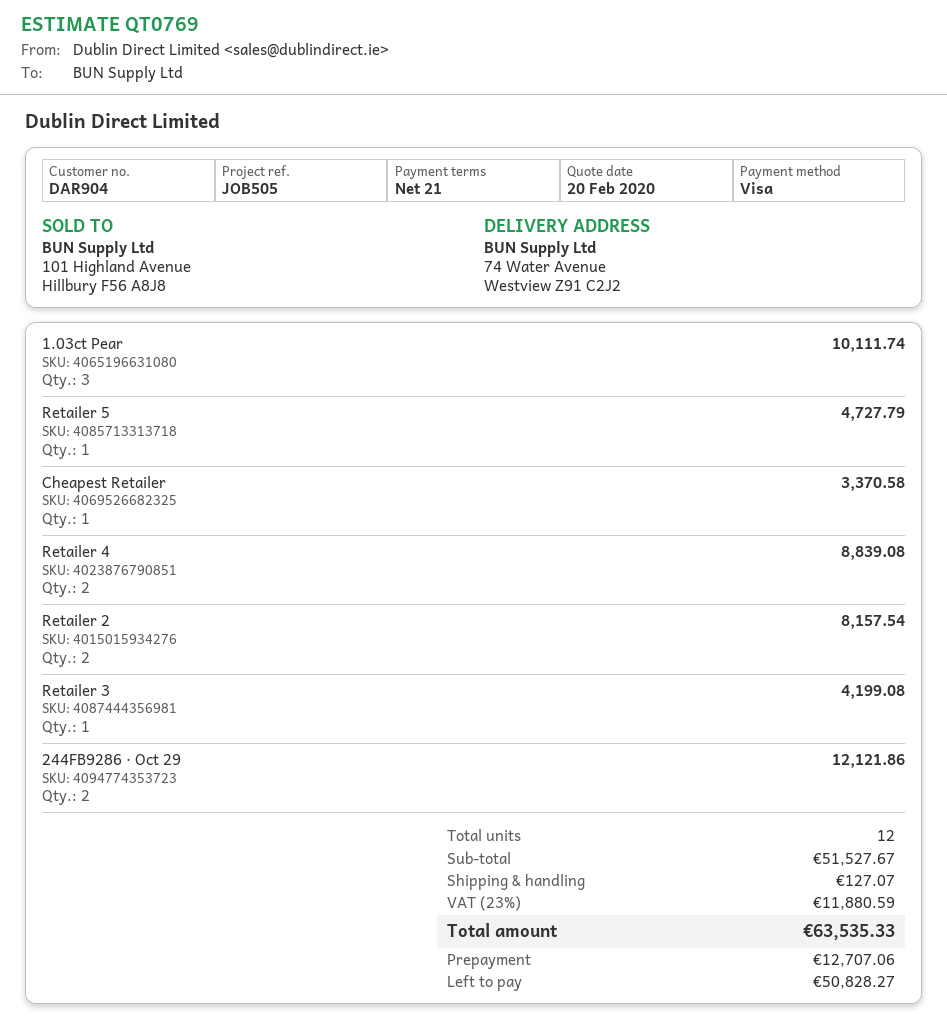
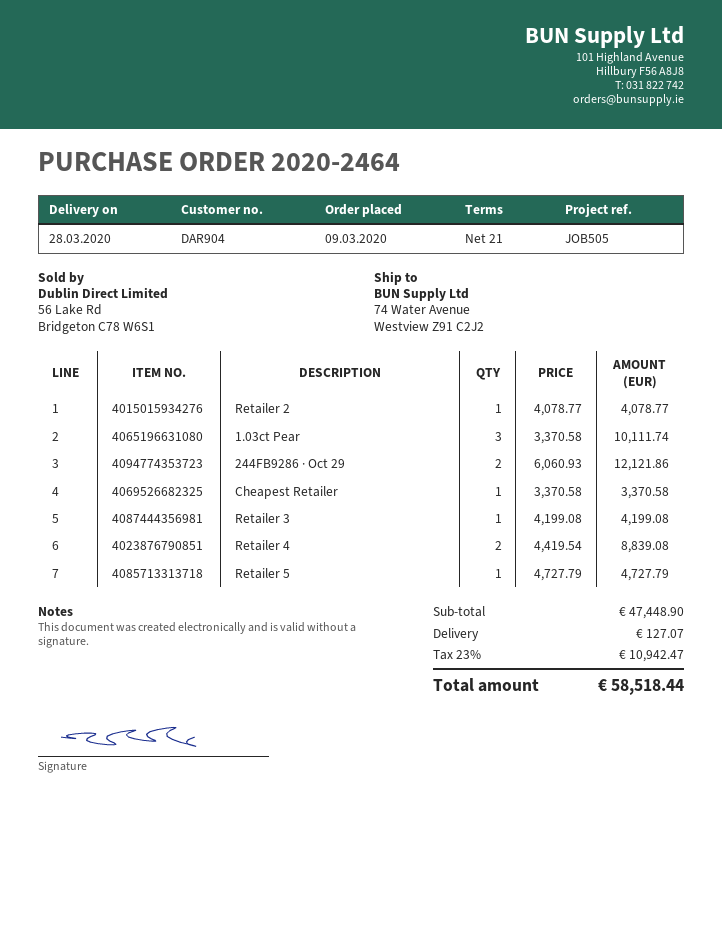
Retailer 2: 2 for 8157.54 -> 1 for 4078.77
subtotal: 51527.67 -> 47448.90
tax: 23% = 11880.59 -> 23% = 10942.47
total: 63535.33 -> 58518.44

